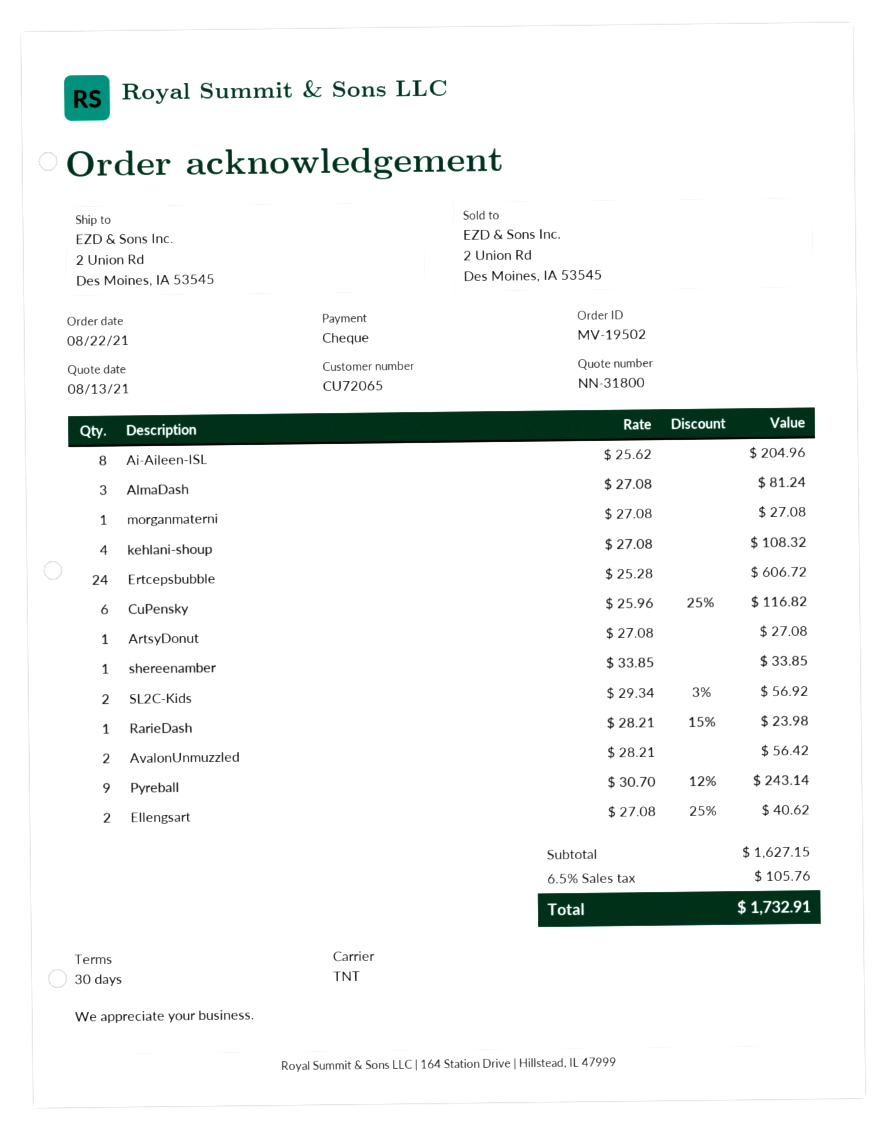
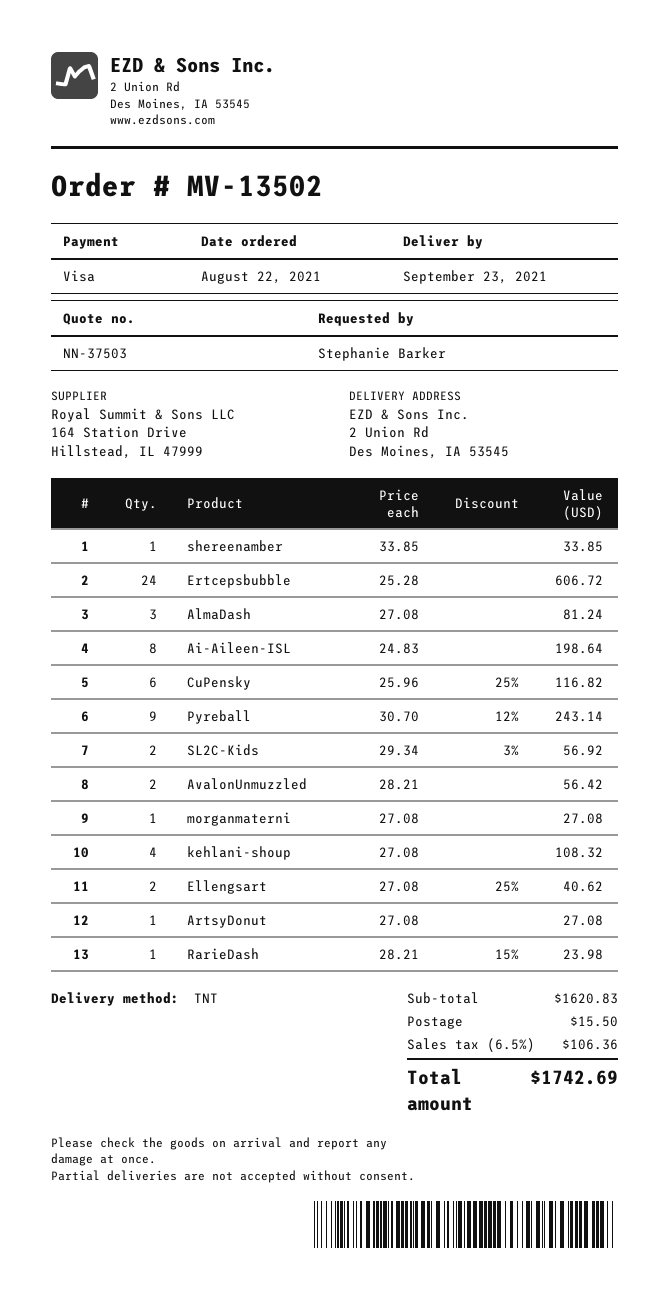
quote number: NN-31800 -> NN-37503
order number: MV-19502 -> MV-13502
payment method: cheque -> Visa
Ai-Aileen-ISL: 8 x 25.62 = 204.96 -> 8 x 24.83 = 198.64
subtotal: 1627.15 -> 1620.83
shipping: none -> 15.50
tax: 6.5% = 105.76 -> 6.5% = 106.36
total: 1732.91 -> 1742.69

